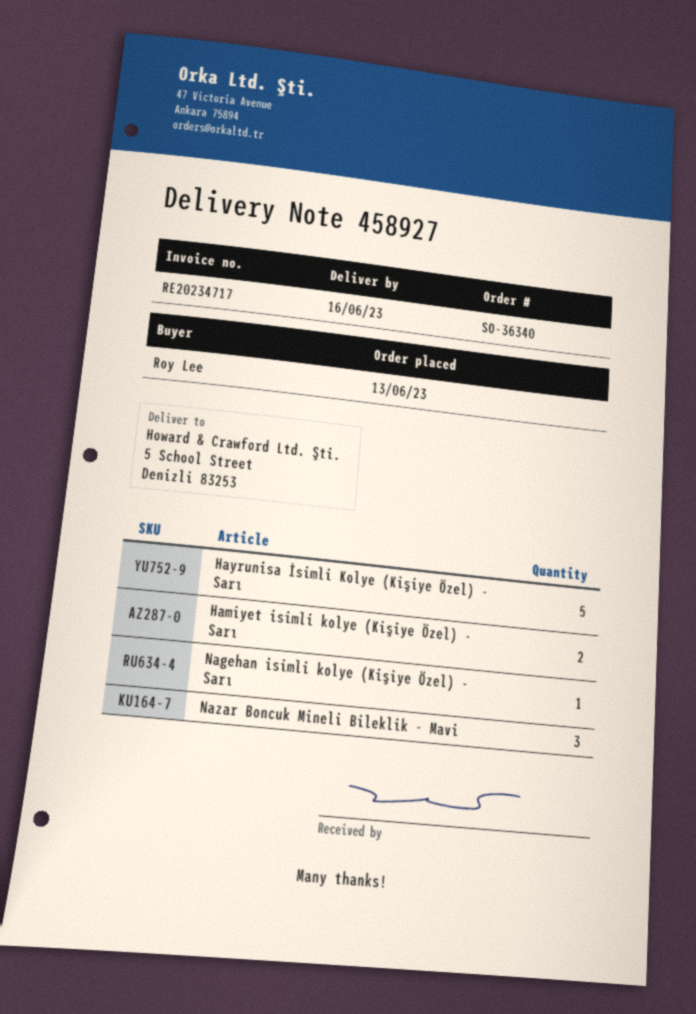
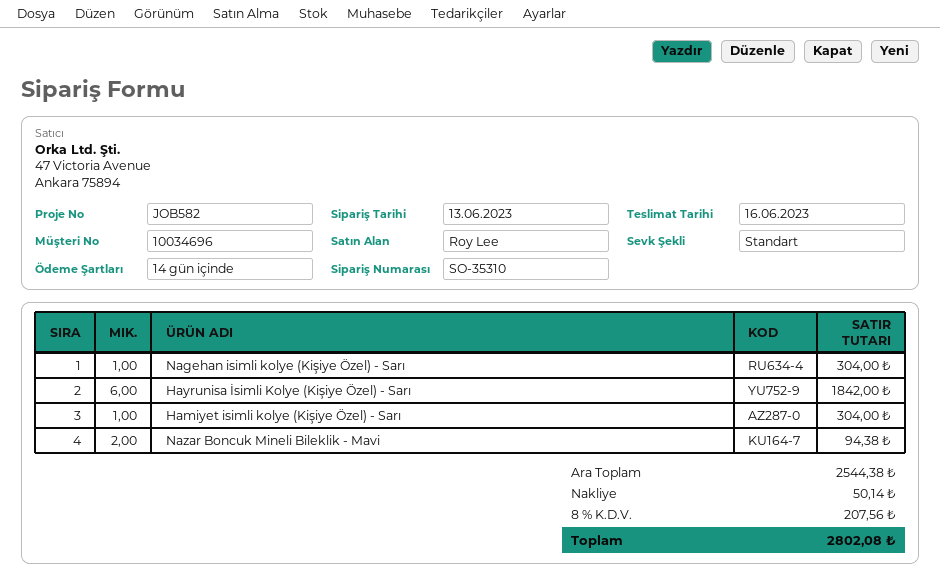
order number: SO-36340 -> SO-35310
Hayrunisa İsimli Kolye (Kişiye Özel) - Sarı: 5 -> 6
Hamiyet isimli kolye (Kişiye Özel) - Sarı: 2 -> 1
Nazar Boncuk Mineli Bileklik - Mavi: 3 -> 2

